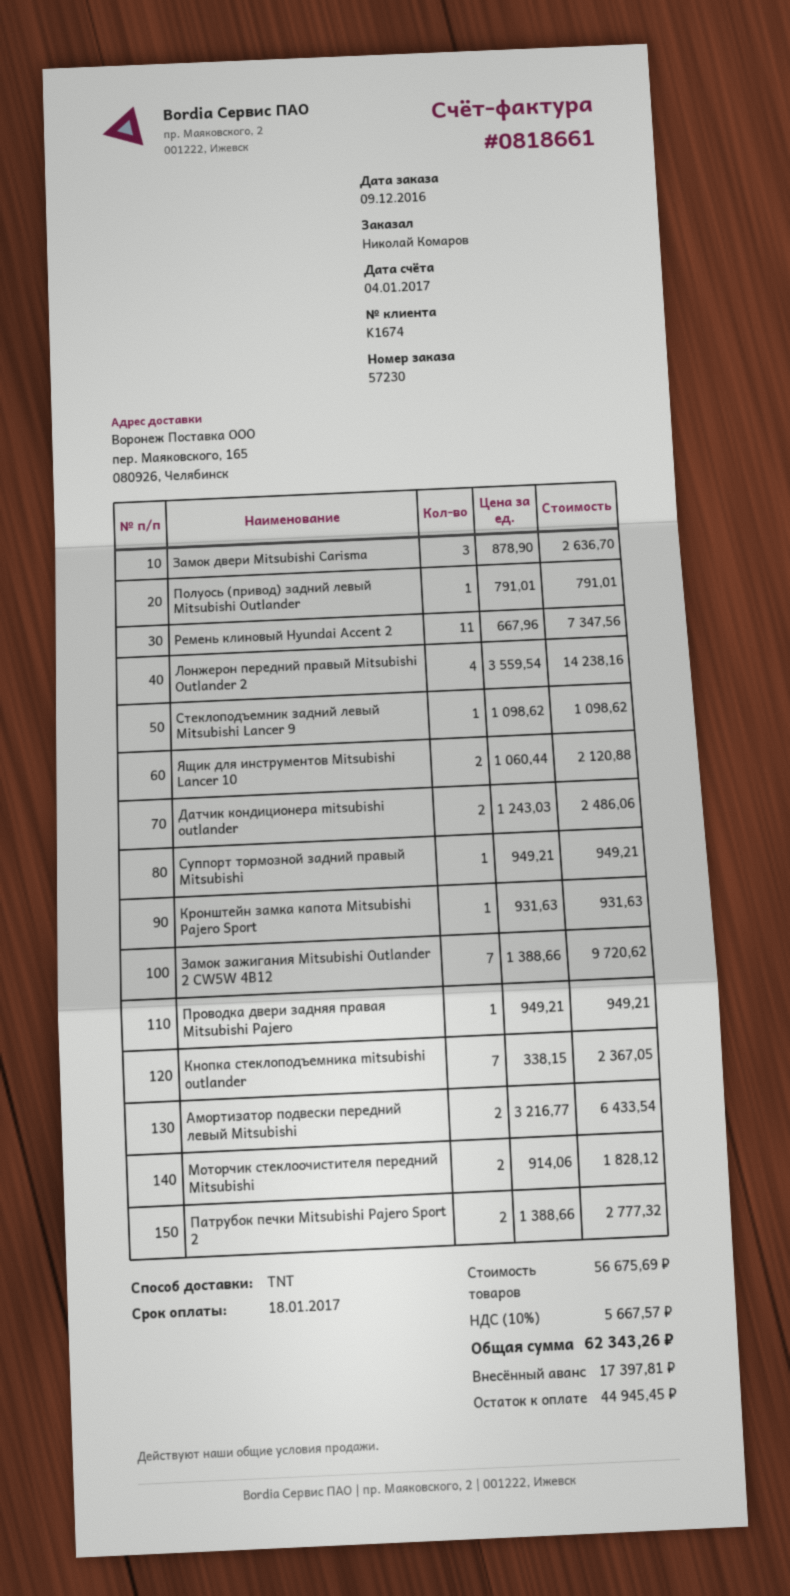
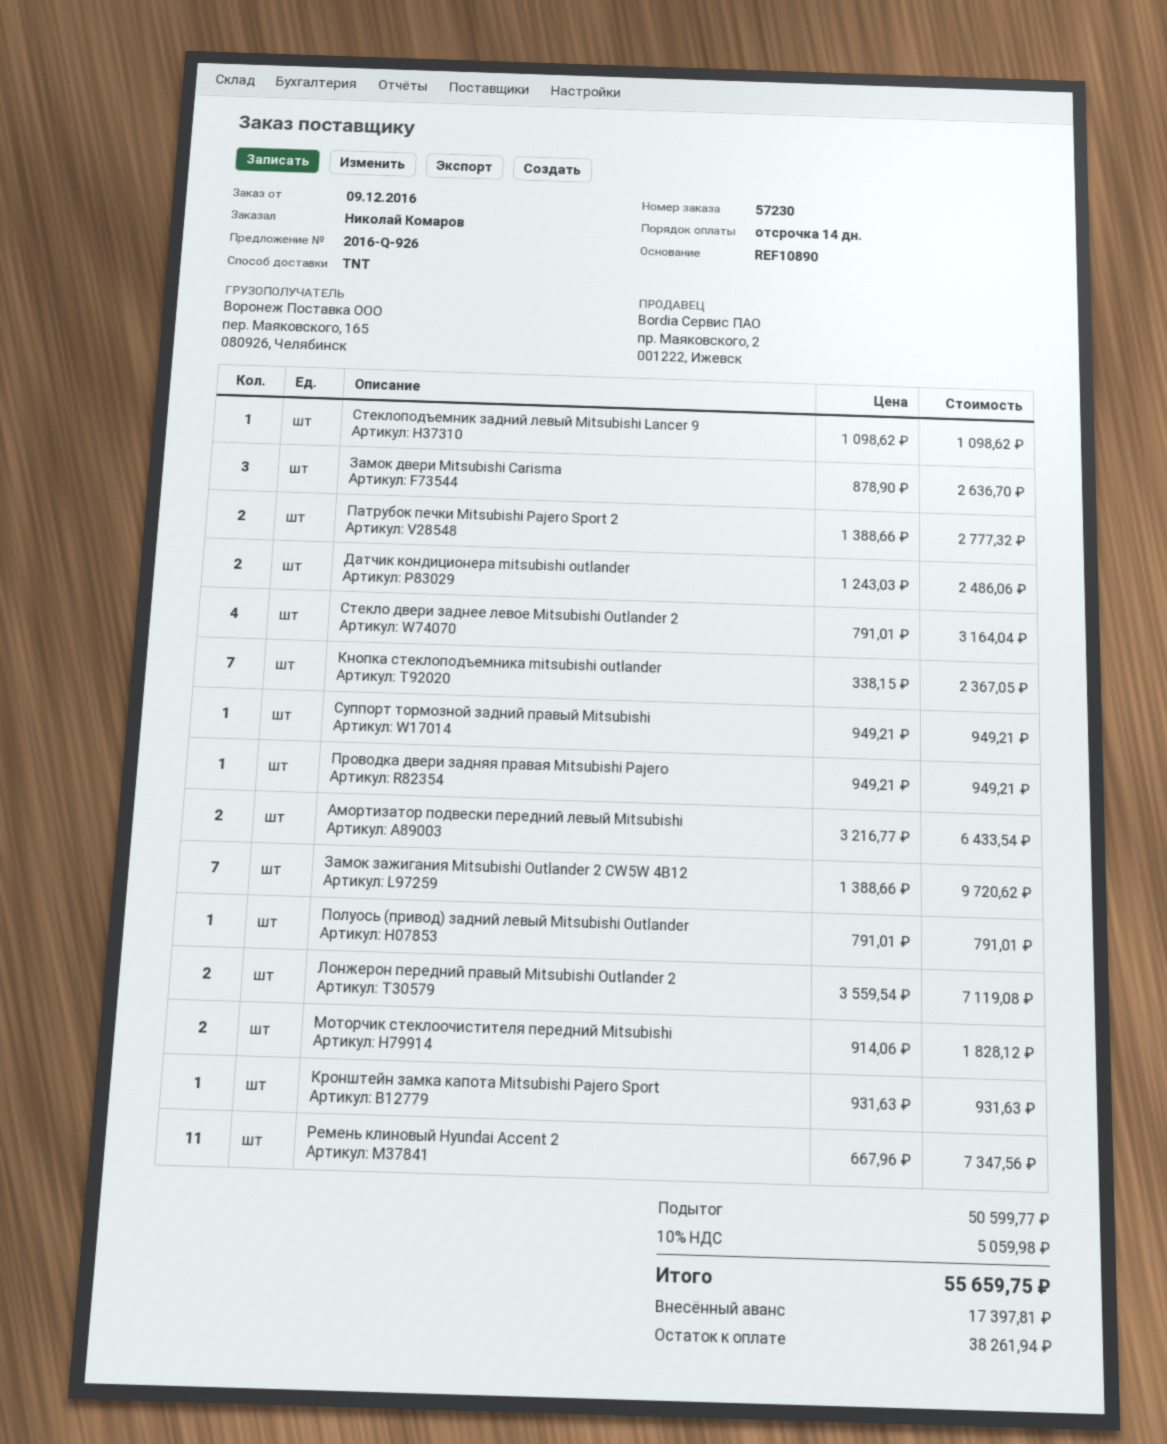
Лонжерон передний правый Mitsubishi Outlander 2: 4 x 3559.54 = 14238.16 -> 2 x 3559.54 = 7119.08
Ящик для инструментов Mitsubishi Lancer 10: 2 x 1060.44 = 2120.88 -> none
Стекло двери заднее левое Mitsubishi Outlander 2: none -> 4 x 791.01 = 3164.04
subtotal: 56675.69 -> 50599.77
tax: 10% = 5667.57 -> 10% = 5059.98
total: 62343.26 -> 55659.75
balance: 44945.45 -> 38261.94

